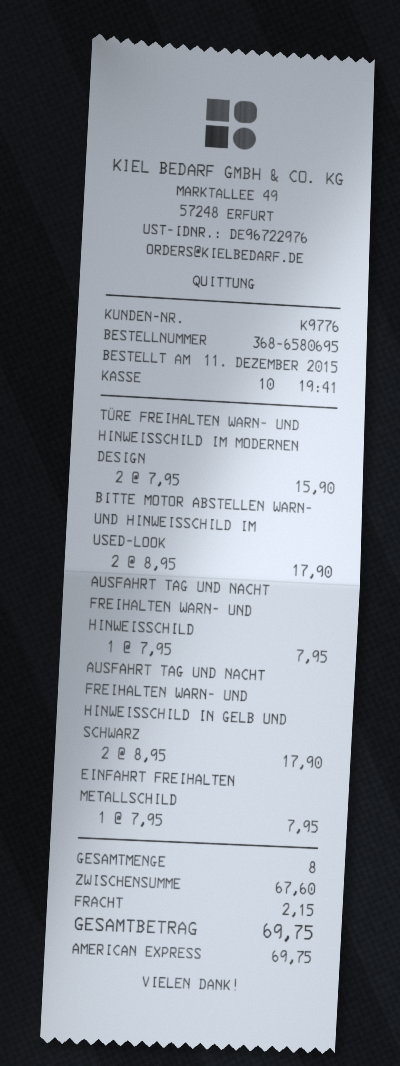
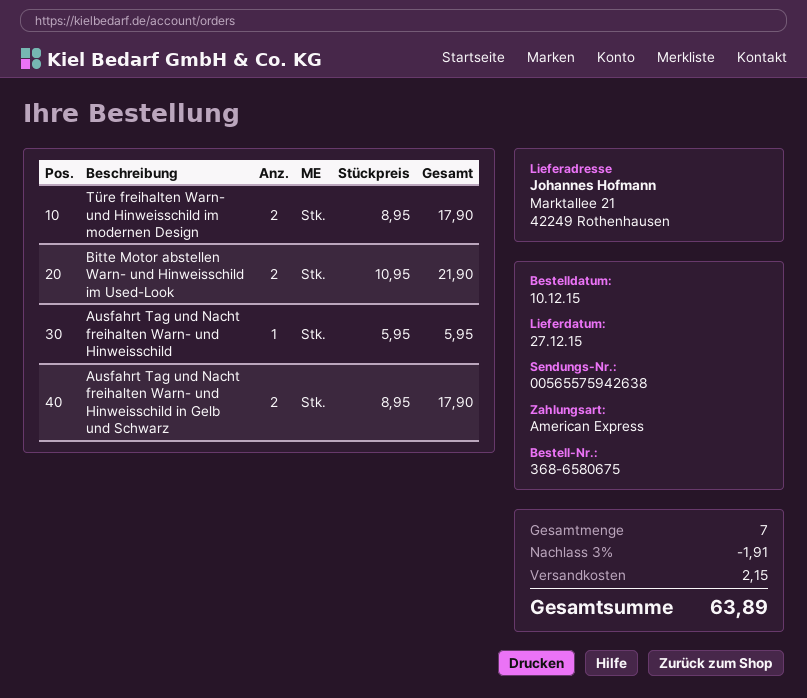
order number: 368-6580695 -> 368-6580675
order date: 2015-12-11 -> 2015-12-10
TÜRE FREIHALTEN WARN- UND HINWEISSCHILD IM MODERNEN DESIGN: 2 x 7.95 = 15.90 -> 2 x 8.95 = 17.90
BITTE MOTOR ABSTELLEN WARN- UND HINWEISSCHILD IM USED-LOOK: 2 x 8.95 = 17.90 -> 2 x 10.95 = 21.90
AUSFAHRT TAG UND NACHT FREIHALTEN WARN- UND HINWEISSCHILD: 1 x 7.95 = 7.95 -> 1 x 5.95 = 5.95
EINFAHRT FREIHALTEN METALLSCHILD: 1 x 7.95 = 7.95 -> none
total quantity: 8 -> 7
discount: none -> 3% = 1.91
total: 69.75 -> 63.89

